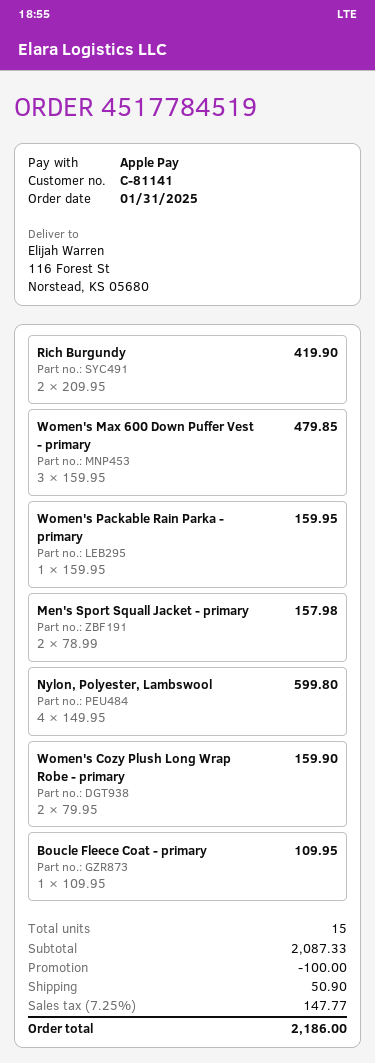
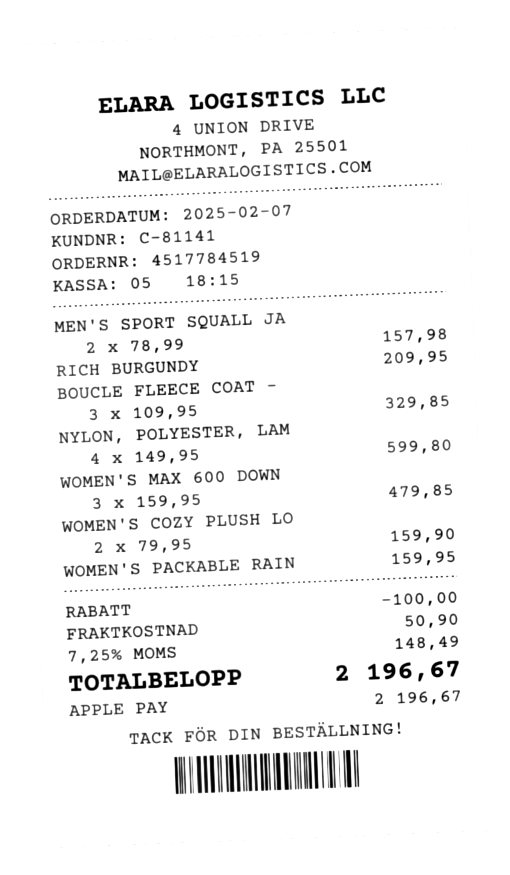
order date: 2025-01-31 -> 2025-02-07
Rich Burgundy: 2 x 209.95 = 419.90 -> 1 x 209.95 = 209.95
Boucle Fleece Coat - primary: 1 x 109.95 = 109.95 -> 3 x 109.95 = 329.85
tax: 7.25% = 147.77 -> 7.25% = 148.49
total: 2186.00 -> 2196.67

